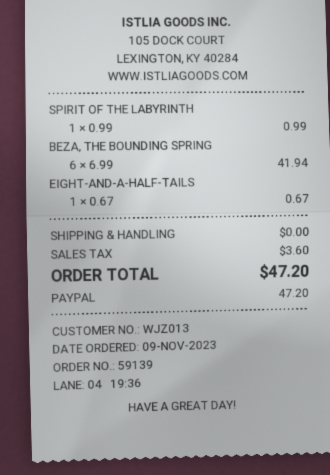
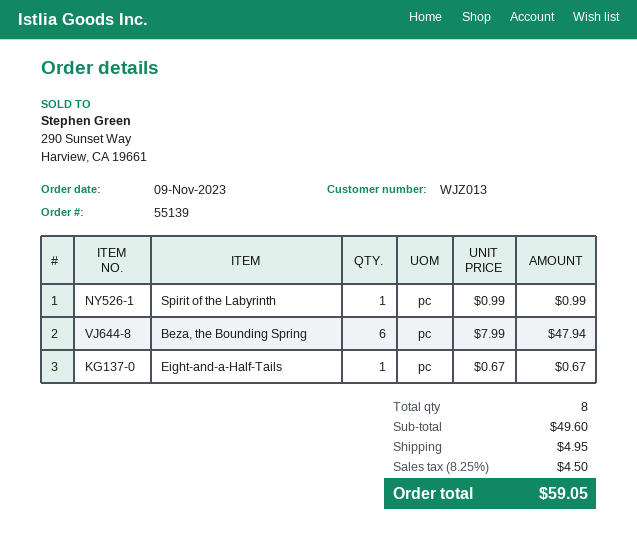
order number: 59139 -> 55139
BEZA, THE BOUNDING SPRING: 6 x 6.99 = 41.94 -> 6 x 7.99 = 47.94
shipping: 0.00 -> 4.95
tax: 3.60 -> 4.50
total: 47.20 -> 59.05

